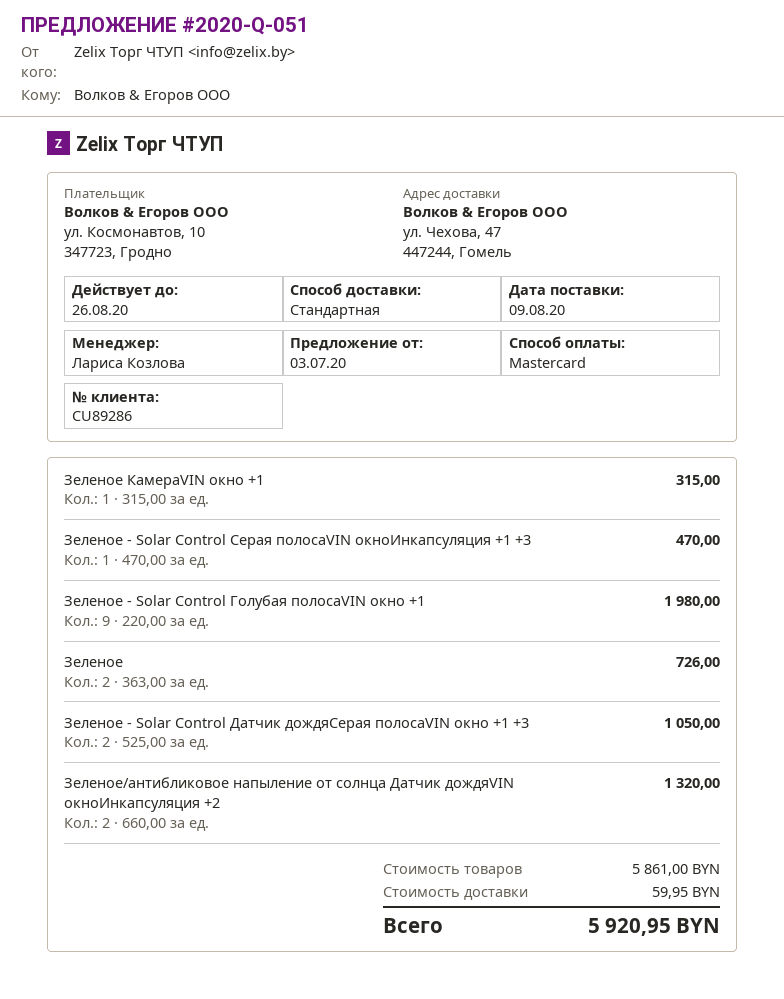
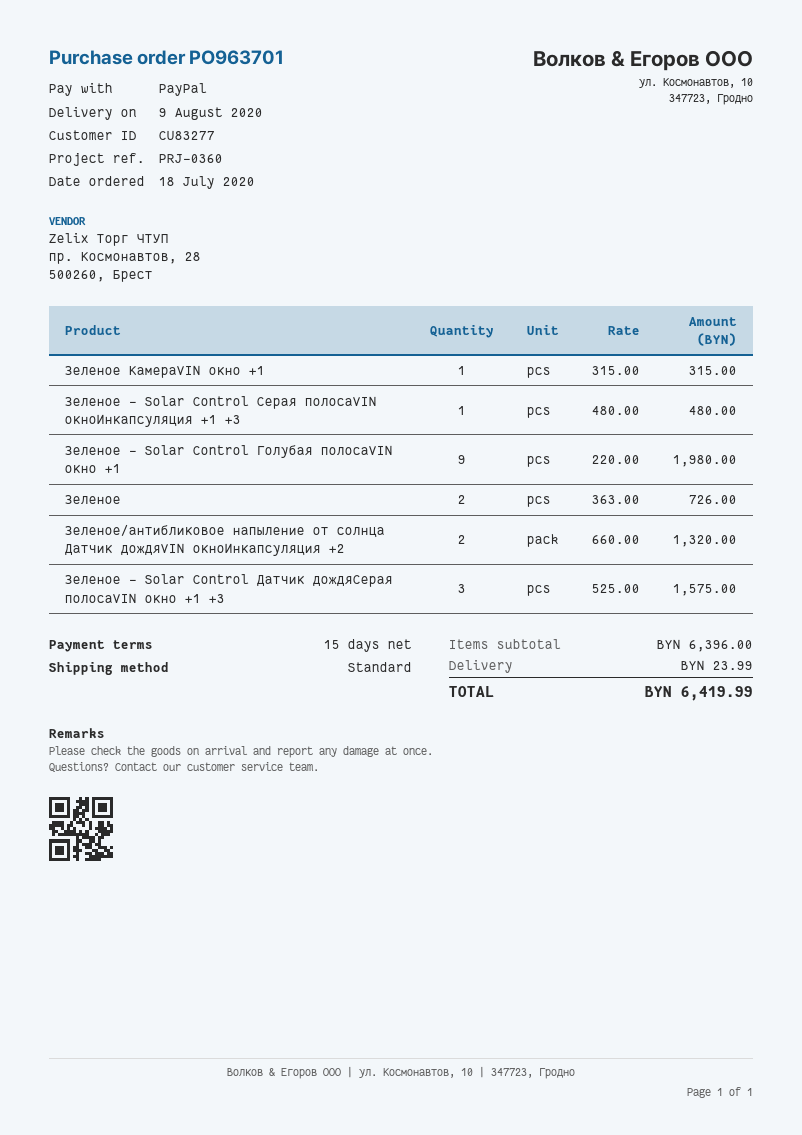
customer number: CU89286 -> CU83277
payment method: Mastercard -> PayPal
Зеленое - Solar Control Серая полосаVIN окноИнкапсуляция +1 +3: 1 x 470.00 = 470.00 -> 1 x 480.00 = 480.00
Зеленое - Solar Control Датчик дождяСерая полосаVIN окно +1 +3: 2 x 525.00 = 1050.00 -> 3 x 525.00 = 1575.00
subtotal: 5861.00 -> 6396.00
shipping: 59.95 -> 23.99
total: 5920.95 -> 6419.99

